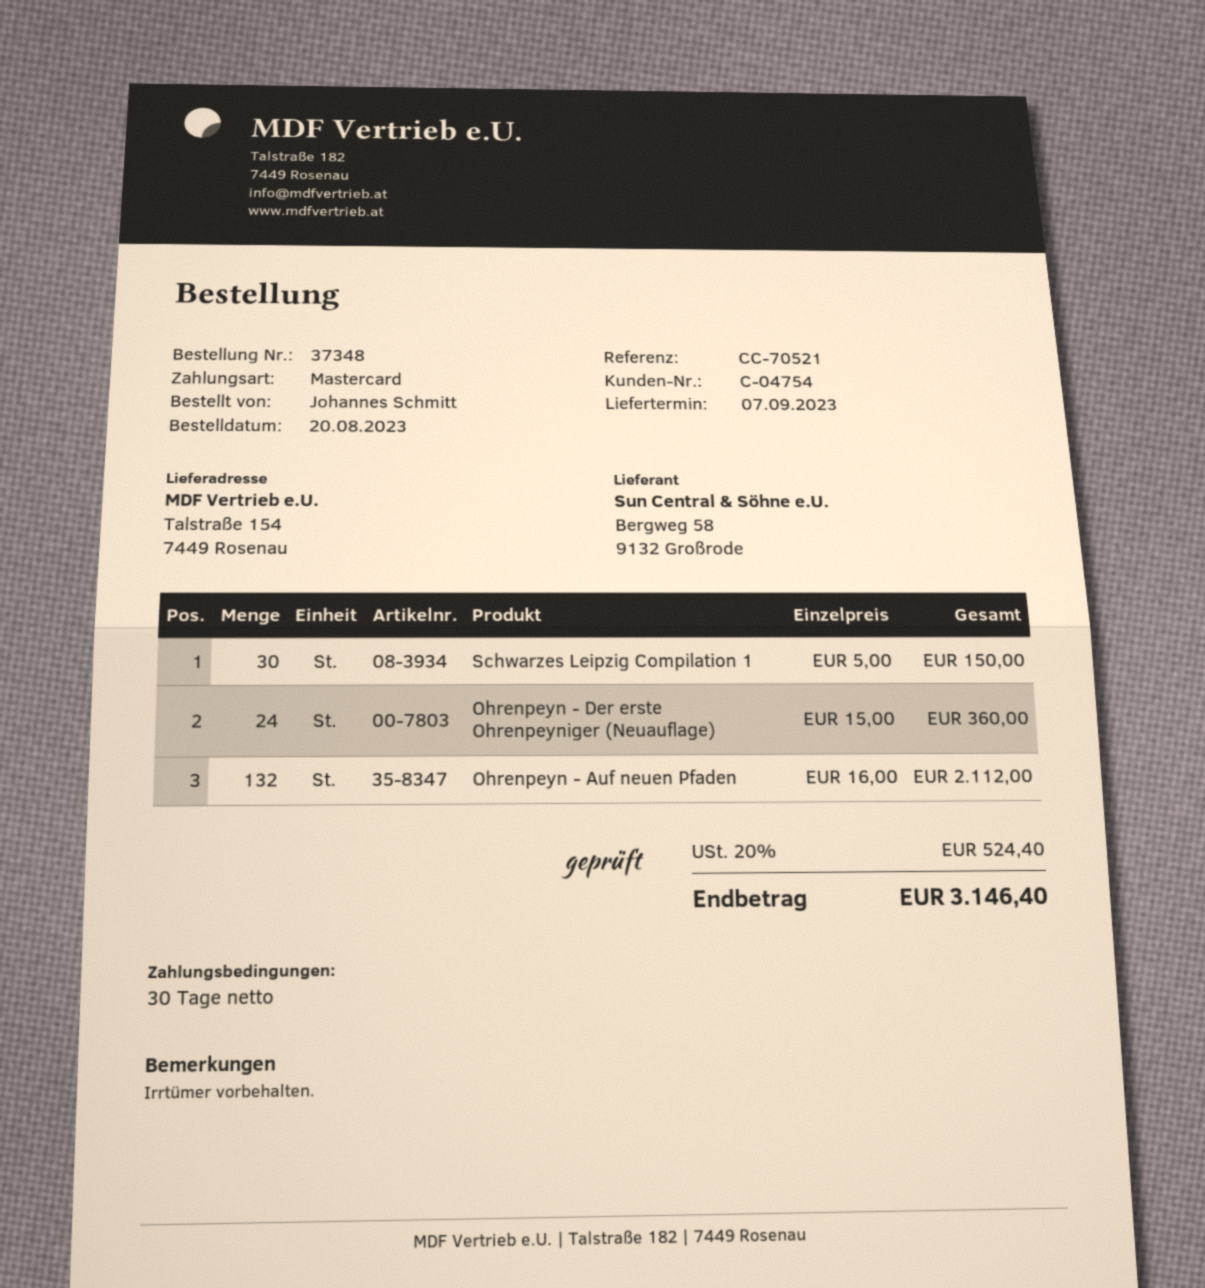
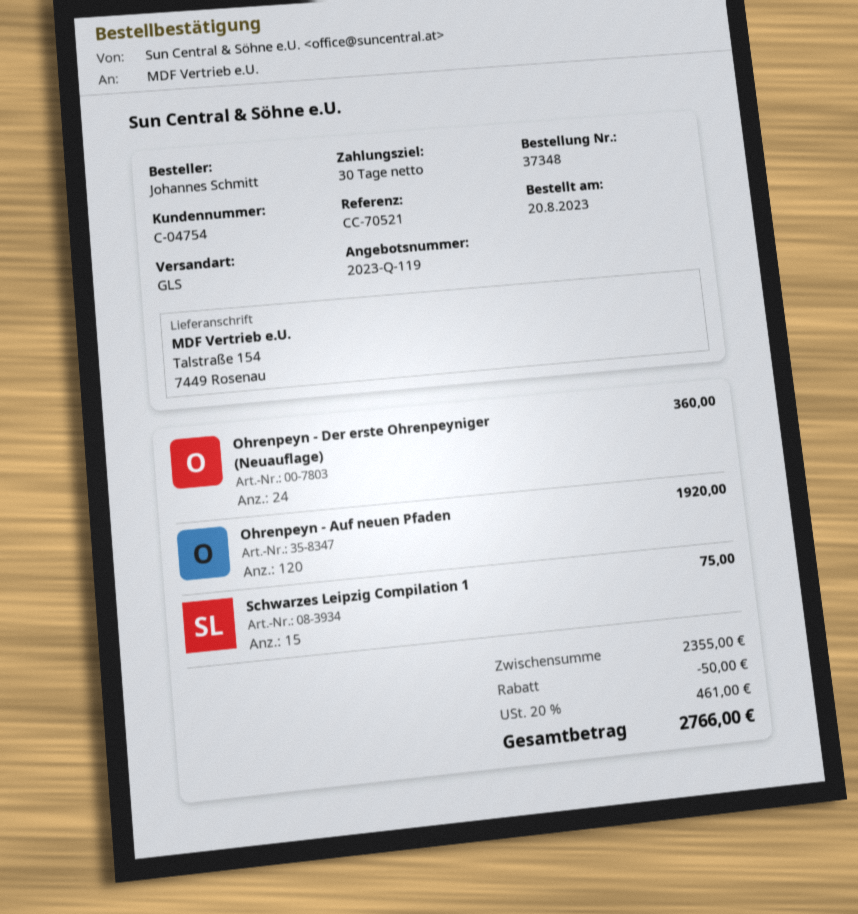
Schwarzes Leipzig Compilation 1: 30 for 150.00 -> 15 for 75.00
Ohrenpeyn - Auf neuen Pfaden: 132 for 2112.00 -> 120 for 1920.00
discount: none -> 50.00
tax: 20% = 524.40 -> 20% = 461.00
total: 3146.40 -> 2766.00

